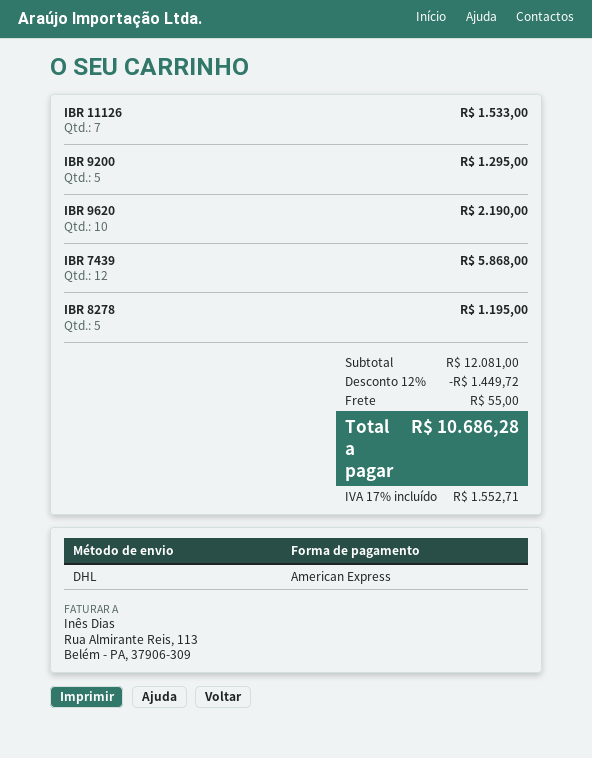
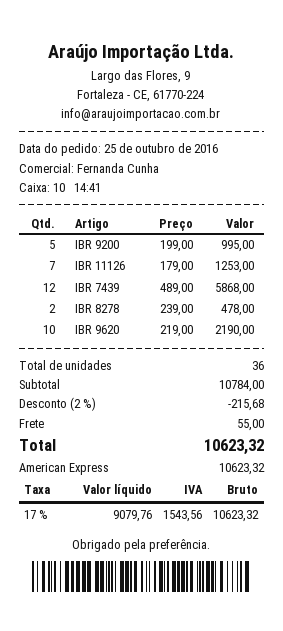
IBR 11126: 7 for 1533.00 -> 7 for 1253.00
IBR 9200: 5 for 1295.00 -> 5 for 995.00
IBR 8278: 5 for 1195.00 -> 2 for 478.00
subtotal: 12081.00 -> 10784.00
discount: 12% = 1449.72 -> 2% = 215.68
tax: 17% = 1552.71 -> 17% = 1543.56
total: 10686.28 -> 10623.32

